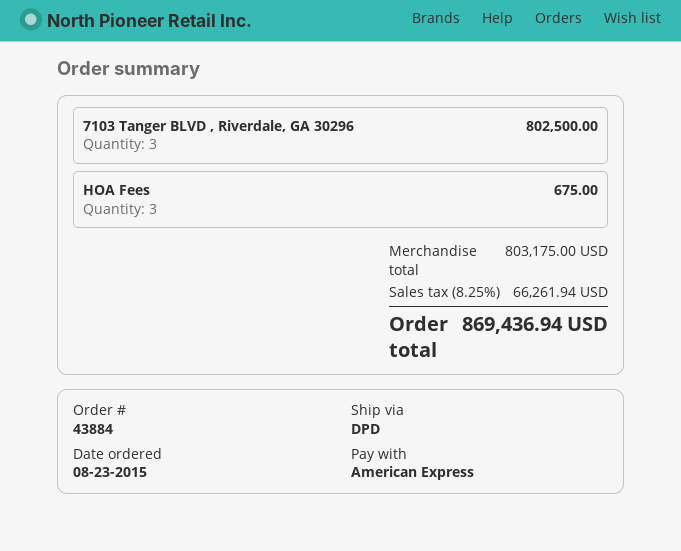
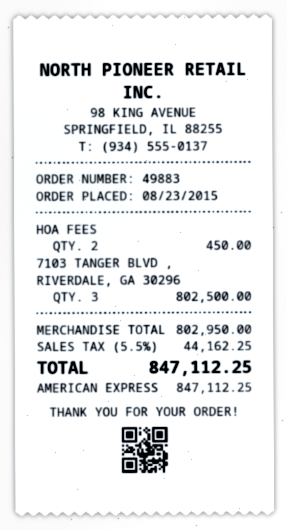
order number: 43884 -> 49883
HOA Fees: 3 for 675.00 -> 2 for 450.00
subtotal: 803175.00 -> 802950.00
tax: 8.25% = 66261.94 -> 5.5% = 44162.25
total: 869436.94 -> 847112.25

